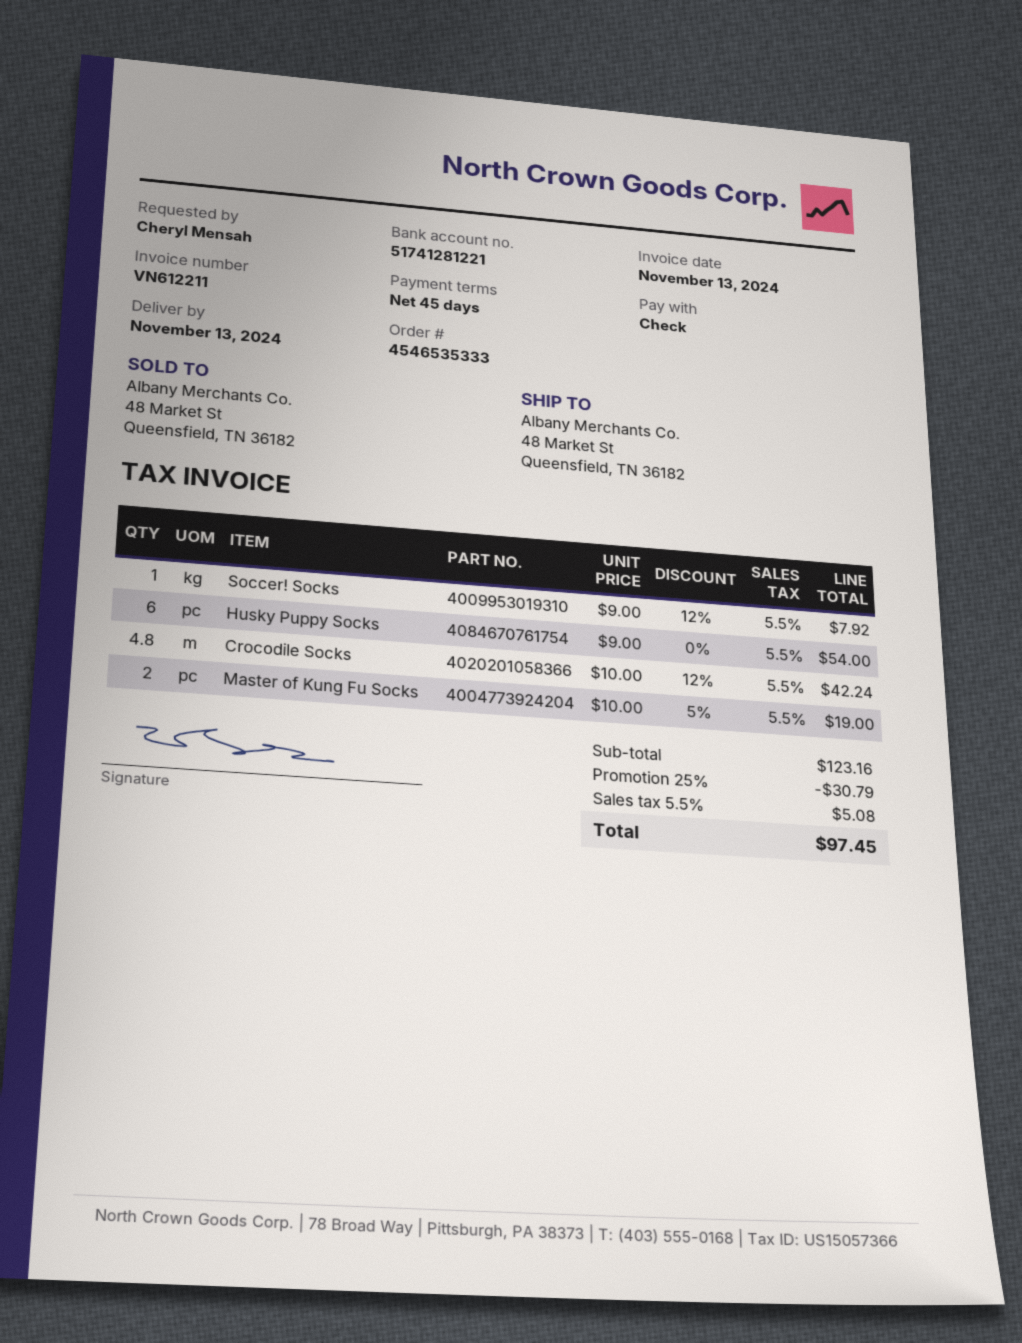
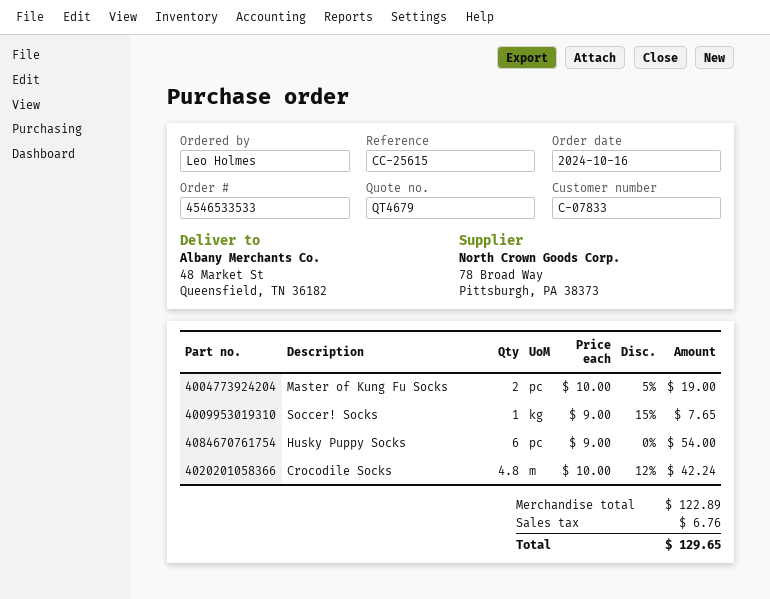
order number: 4546535333 -> 4546533533
ordered by: Cheryl Mensah -> Leo Holmes
Soccer! Socks: 1 x 9.00 - 12% = 7.92 -> 1 x 9.00 - 15% = 7.65
subtotal: 123.16 -> 122.89
discount: 25% = 30.79 -> none
tax: 5.08 -> 6.76
total: 97.45 -> 129.65

